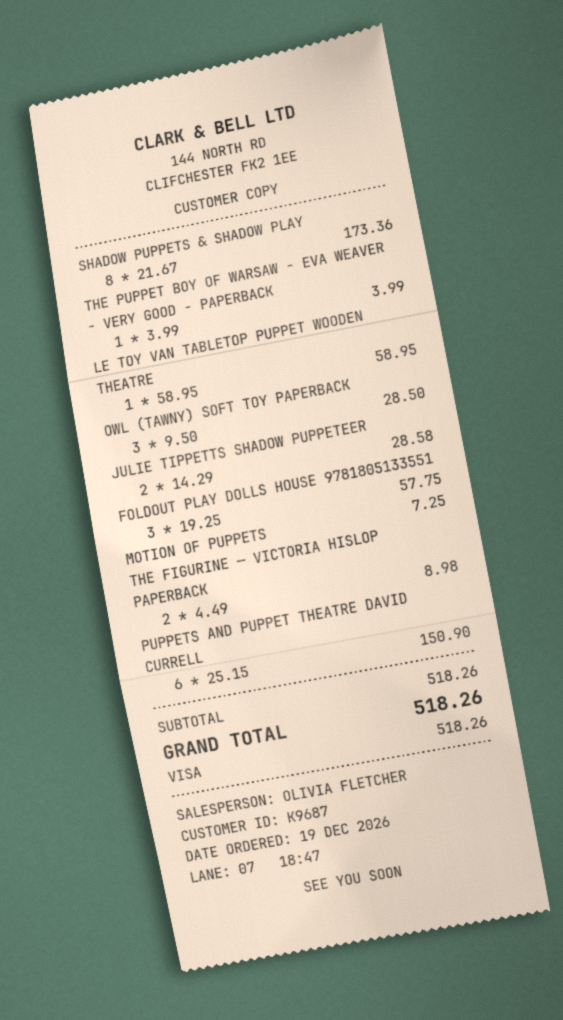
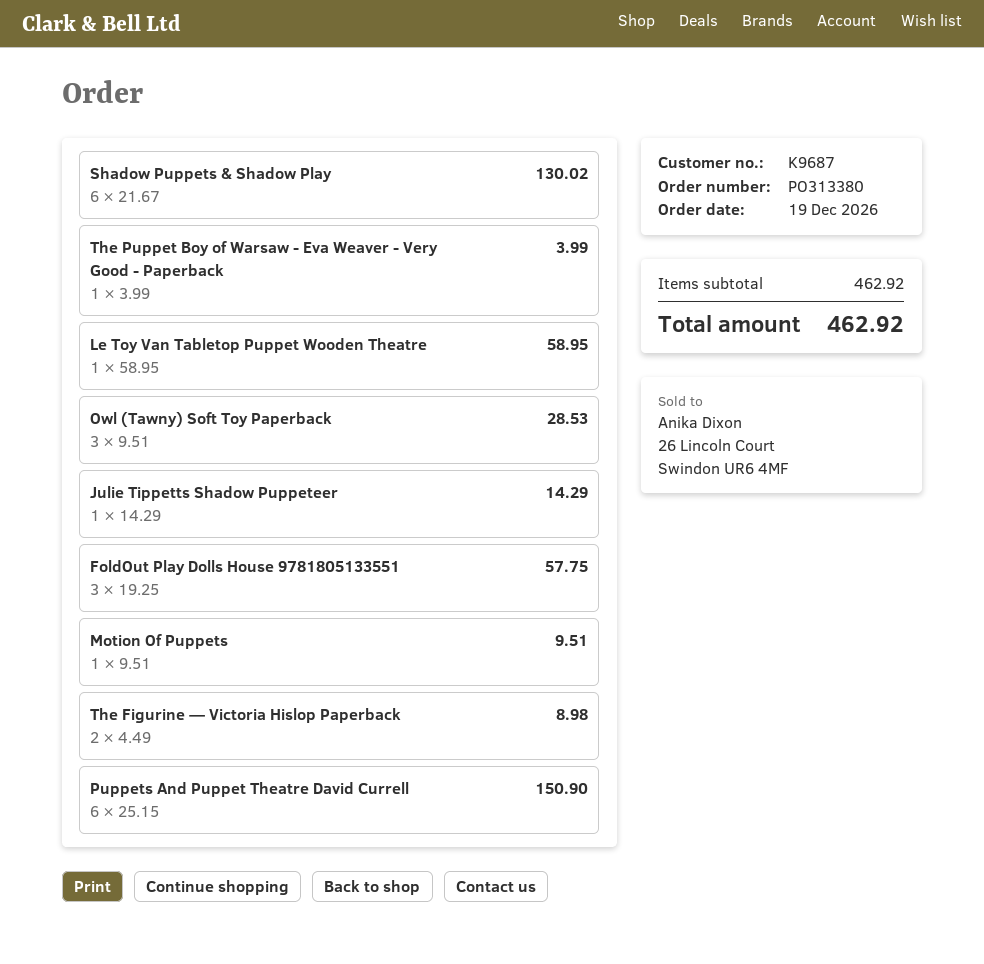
SHADOW PUPPETS & SHADOW PLAY: 8 x 21.67 = 173.36 -> 6 x 21.67 = 130.02
OWL (TAWNY) SOFT TOY PAPERBACK: 3 x 9.50 = 28.50 -> 3 x 9.51 = 28.53
JULIE TIPPETTS SHADOW PUPPETEER: 2 x 14.29 = 28.58 -> 1 x 14.29 = 14.29
MOTION OF PUPPETS: 1 x 7.25 = 7.25 -> 1 x 9.51 = 9.51
subtotal: 518.26 -> 462.92
total: 518.26 -> 462.92

